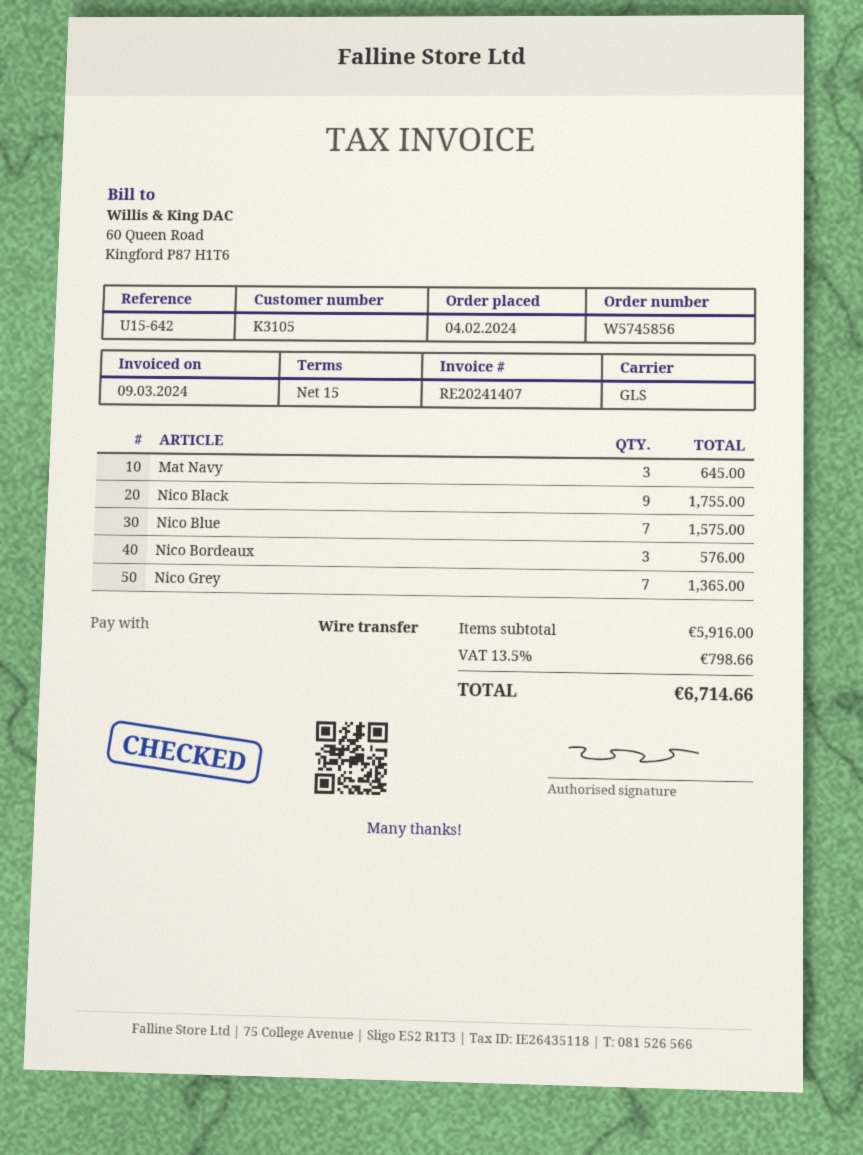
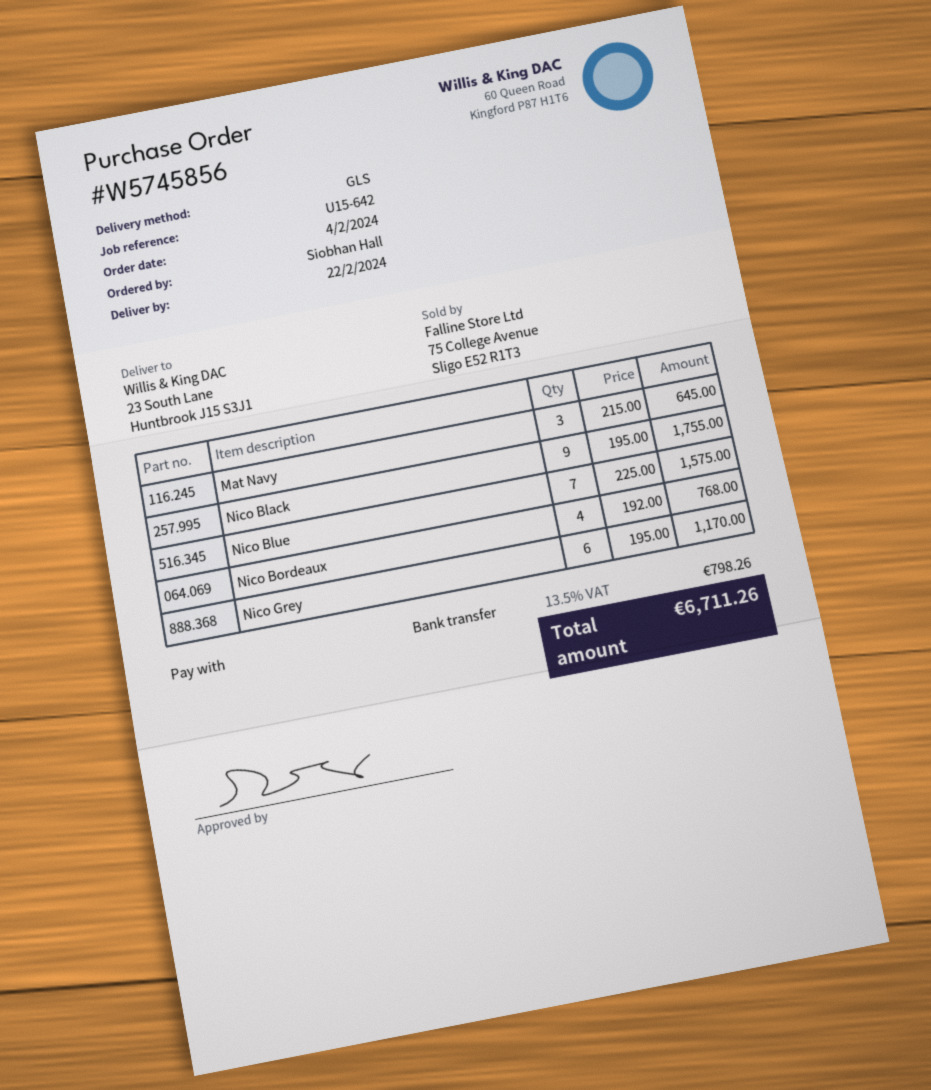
Nico Bordeaux: 3 for 576.00 -> 4 for 768.00
Nico Grey: 7 for 1365.00 -> 6 for 1170.00
tax: 13.5% = 798.66 -> 13.5% = 798.26
total: 6714.66 -> 6711.26

